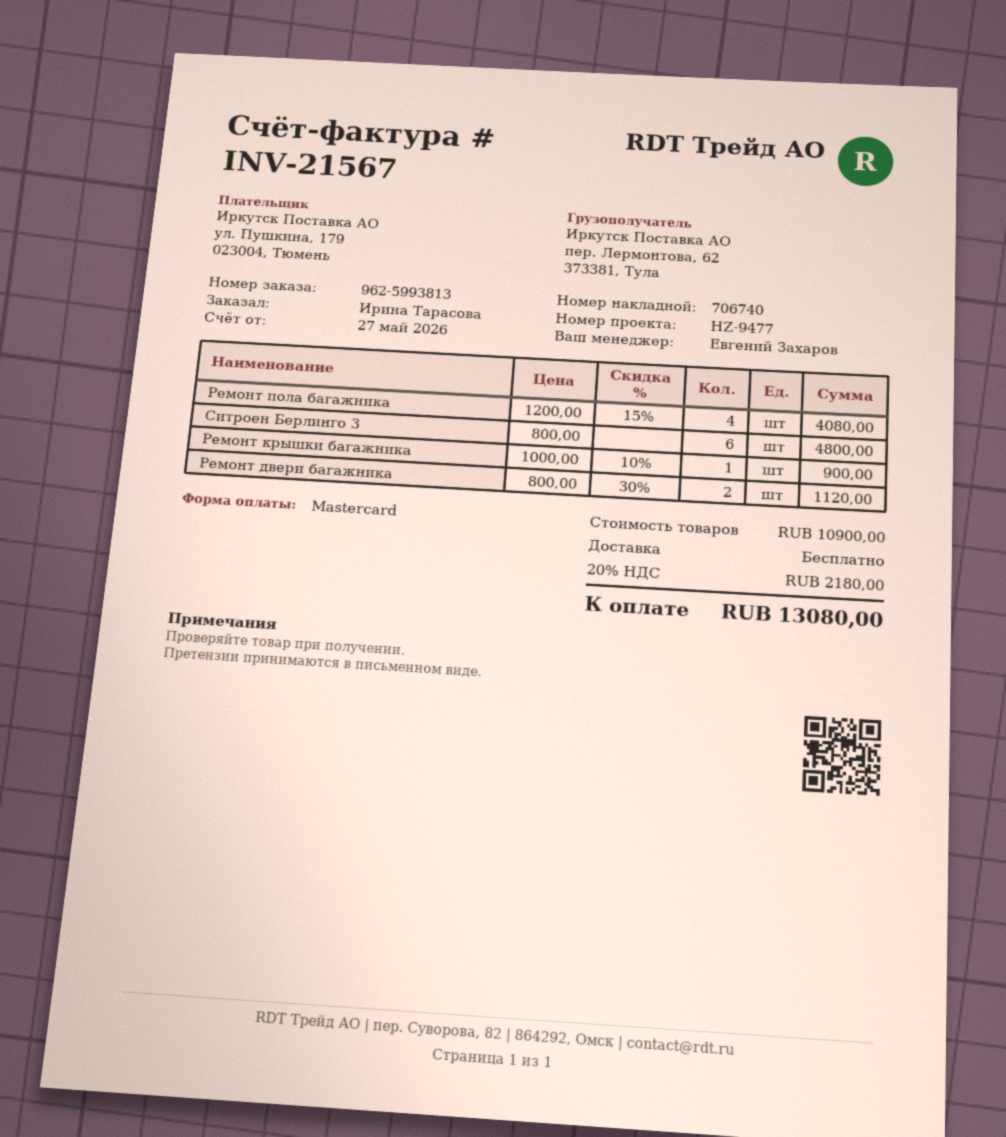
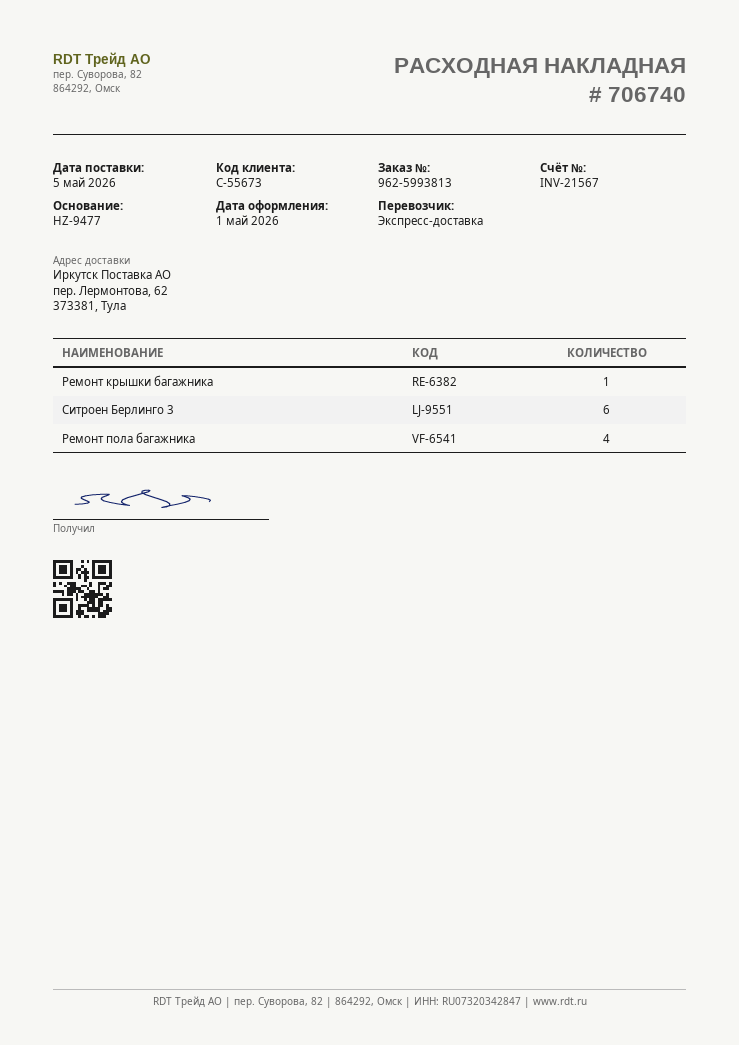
Ремонт двери багажника: 2 -> none

